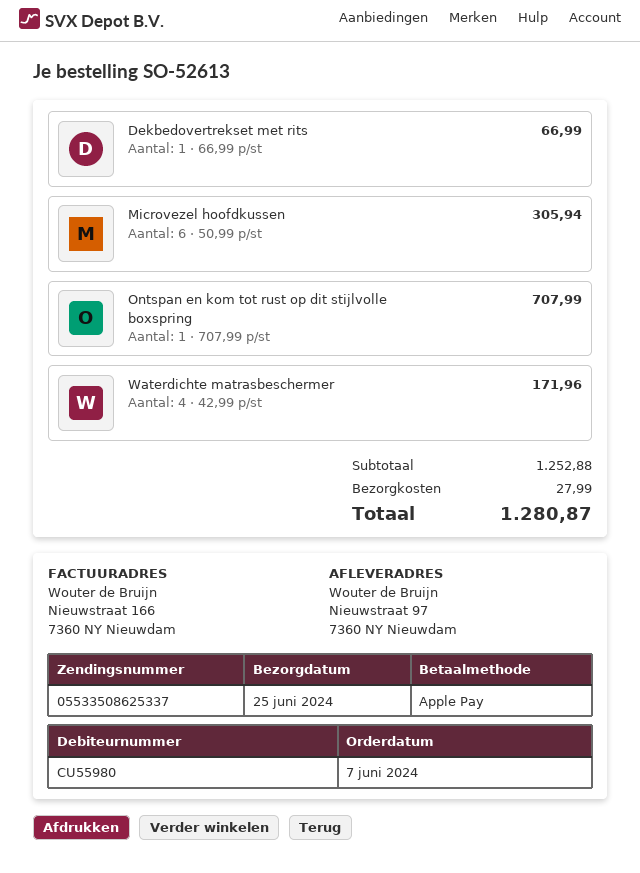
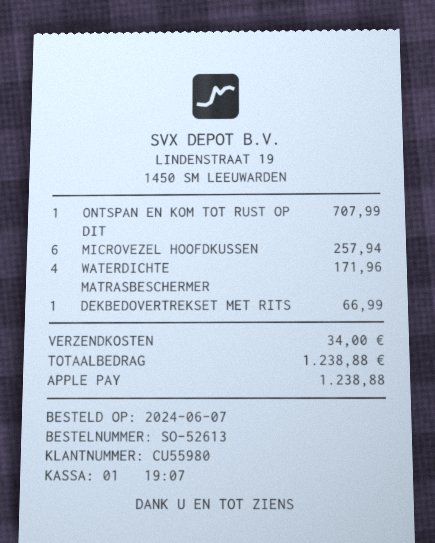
Microvezel hoofdkussen: 6 for 305.94 -> 6 for 257.94
shipping: 27.99 -> 34.00
total: 1280.87 -> 1238.88

